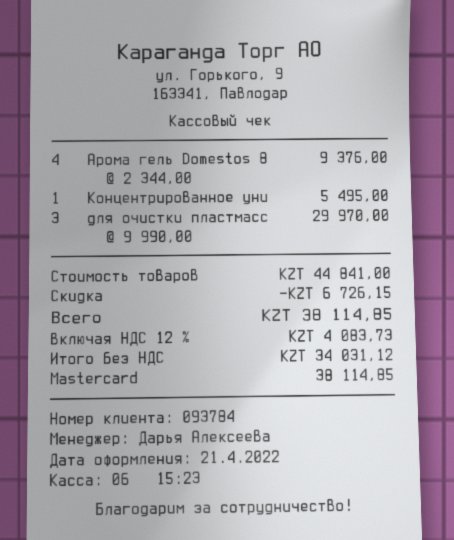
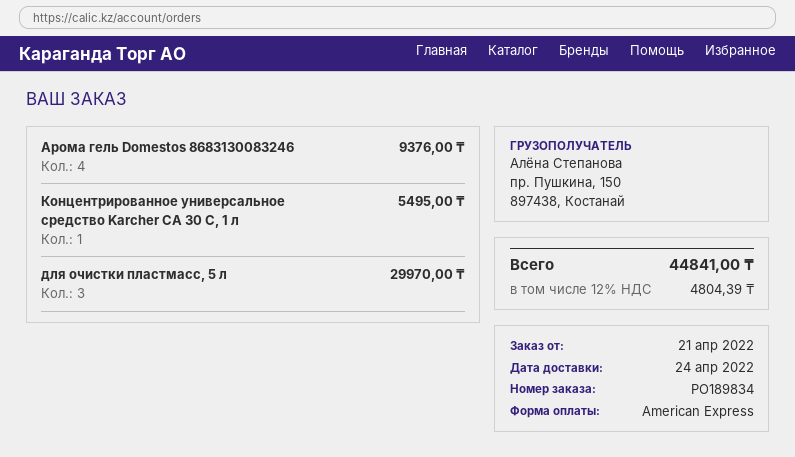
payment method: Mastercard -> American Express
discount: 6726.15 -> none
tax: 12% = 4083.73 -> 12% = 4804.39
total: 38114.85 -> 44841.00

